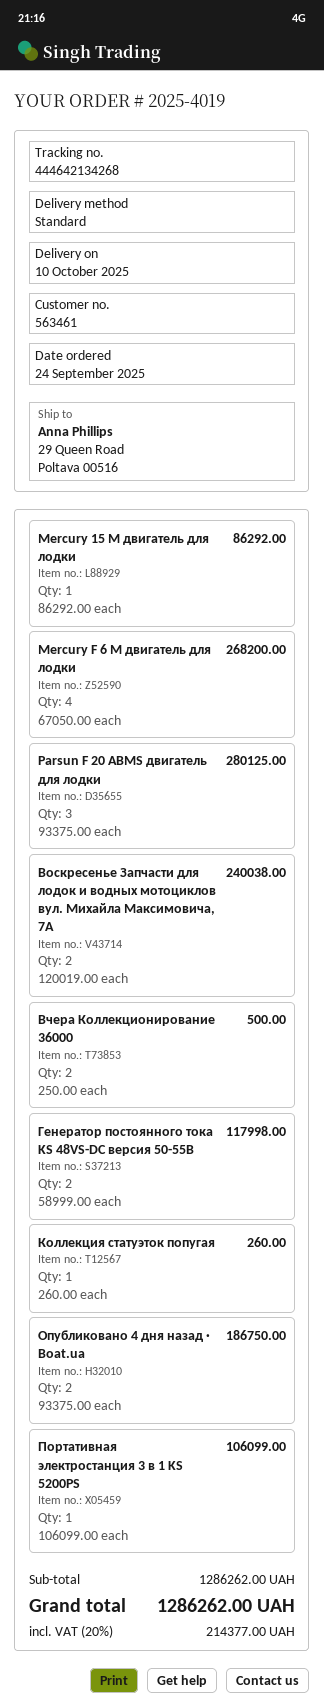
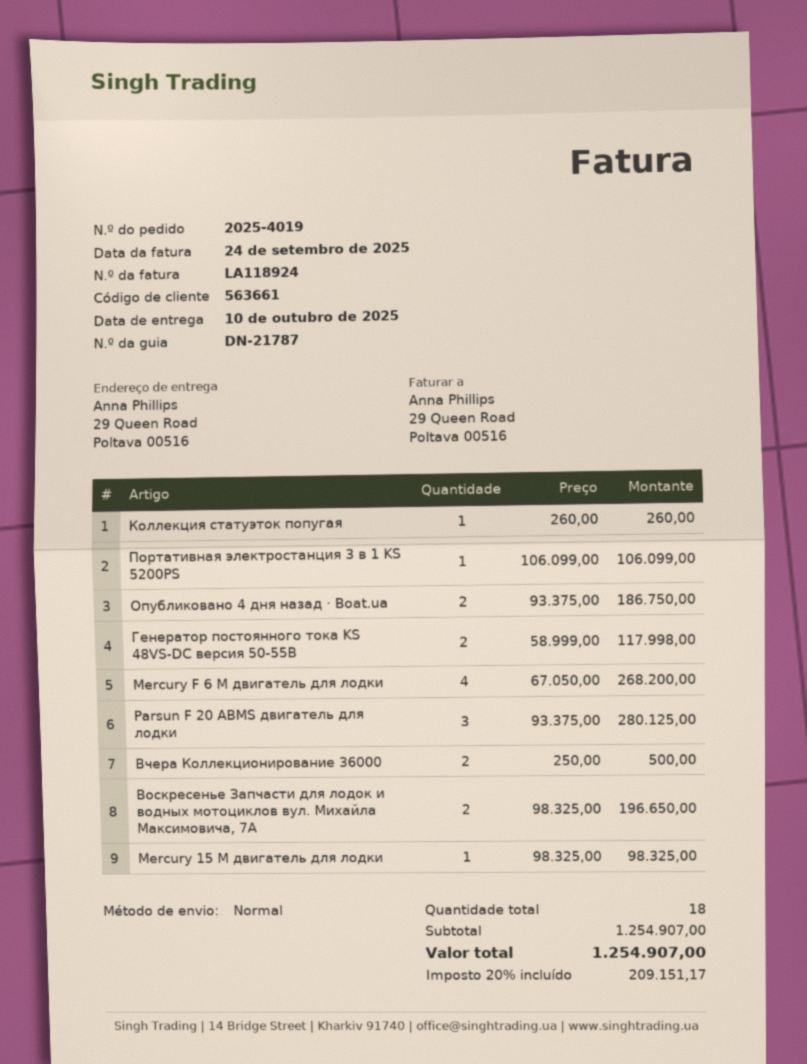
customer number: 563461 -> 563661
Mercury 15 M двигатель для лодки: 1 x 86292.00 = 86292.00 -> 1 x 98325.00 = 98325.00
Воскресенье Запчасти для лодок и водных мотоциклов вул. Михайла Максимовича, 7А: 2 x 120019.00 = 240038.00 -> 2 x 98325.00 = 196650.00
subtotal: 1286262.00 -> 1254907.00
tax: 20% = 214377.00 -> 20% = 209151.17
total: 1286262.00 -> 1254907.00

